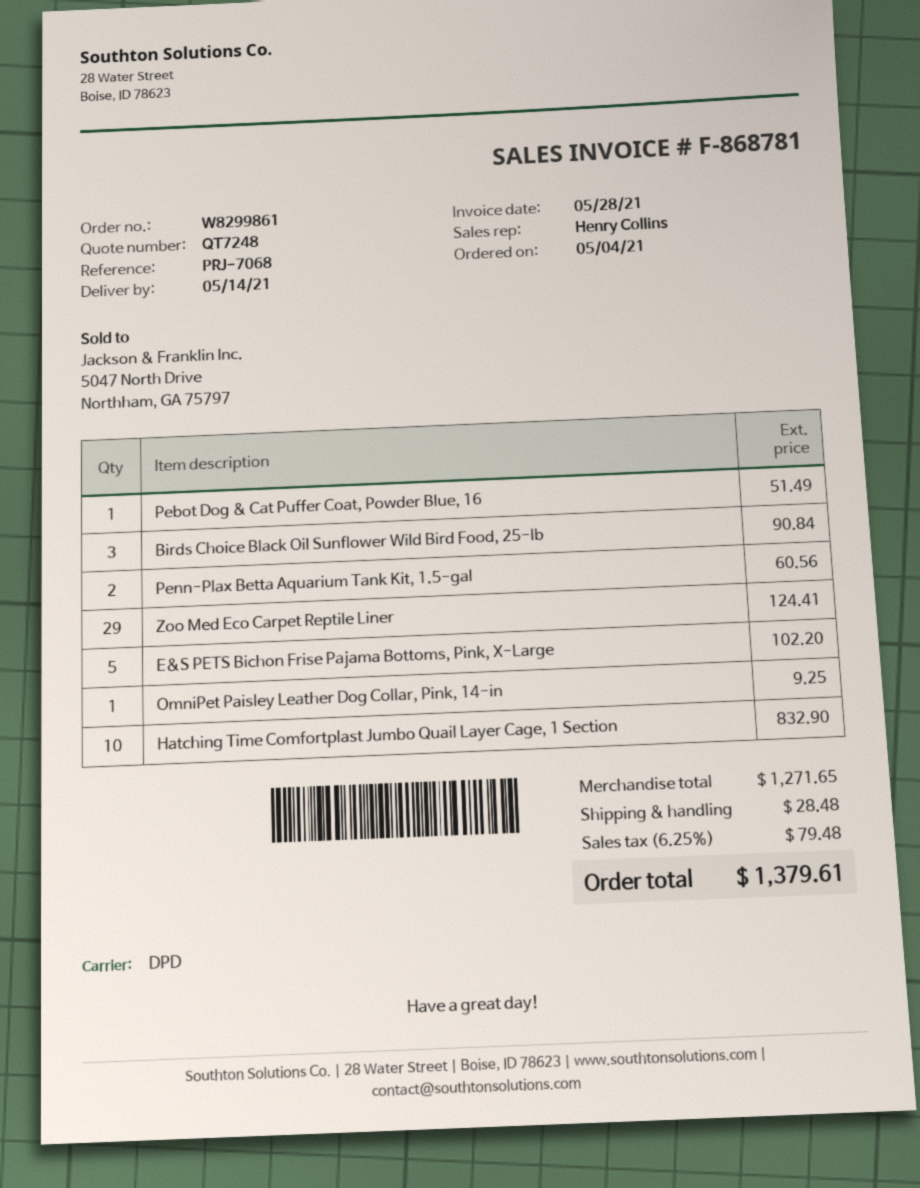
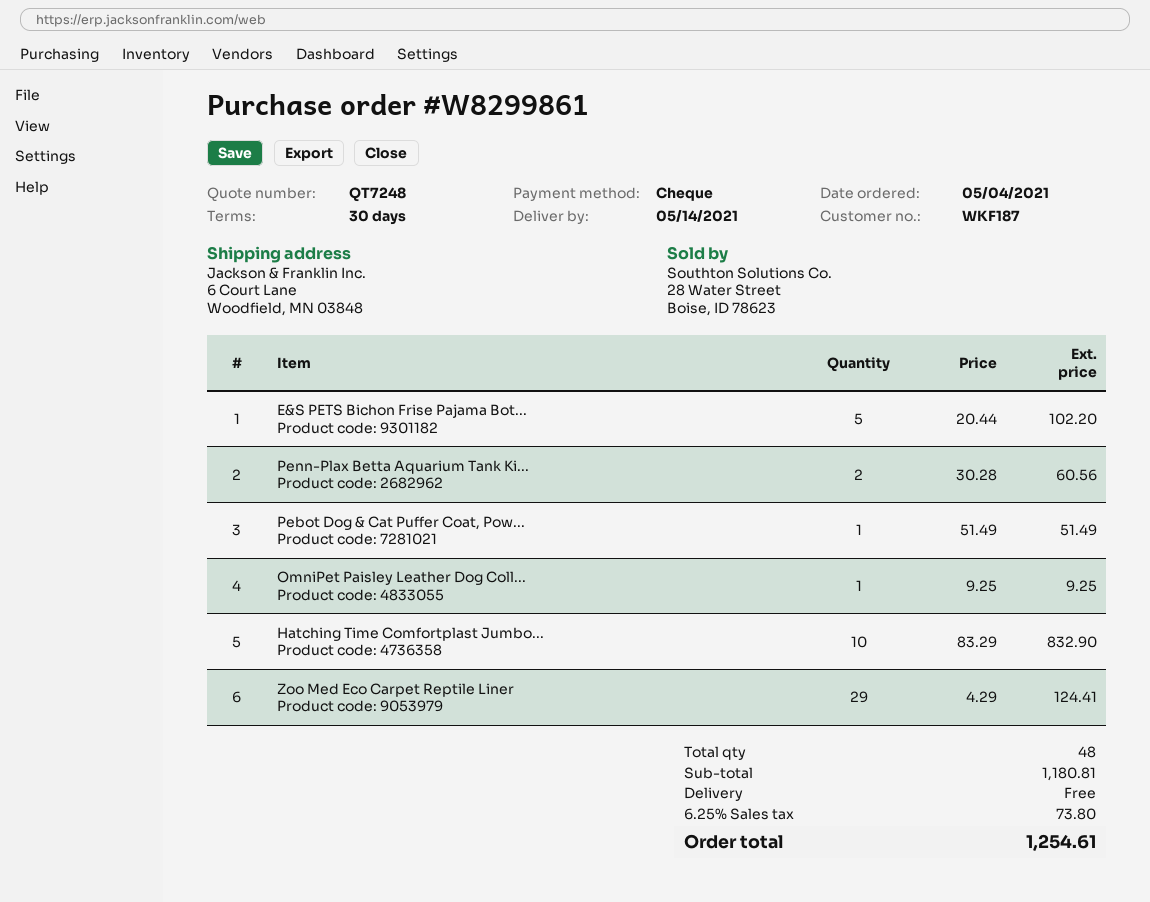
Birds Choice Black Oil Sunflower Wild Bird Food, 25-lb: 3 for 90.84 -> none
subtotal: 1271.65 -> 1180.81
shipping: 28.48 -> 0.00
tax: 6.25% = 79.48 -> 6.25% = 73.80
total: 1379.61 -> 1254.61

